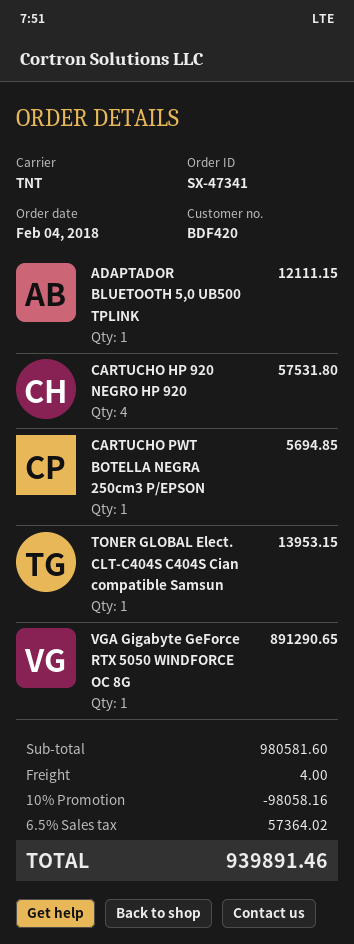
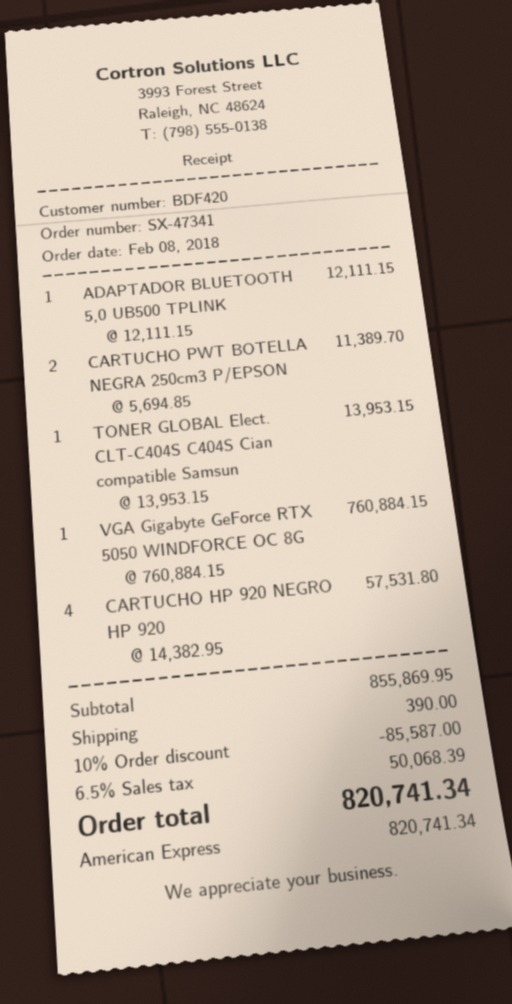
order date: 2018-02-04 -> 2018-02-08
CARTUCHO PWT BOTELLA NEGRA 250cm3 P/EPSON: 1 for 5694.85 -> 2 for 11389.70
VGA Gigabyte GeForce RTX 5050 WINDFORCE OC 8G: 1 for 891290.65 -> 1 for 760884.15
subtotal: 980581.60 -> 855869.95
discount: 10% = 98058.16 -> 10% = 85587.00
shipping: 4.00 -> 390.00
tax: 6.5% = 57364.02 -> 6.5% = 50068.39
total: 939891.46 -> 820741.34

